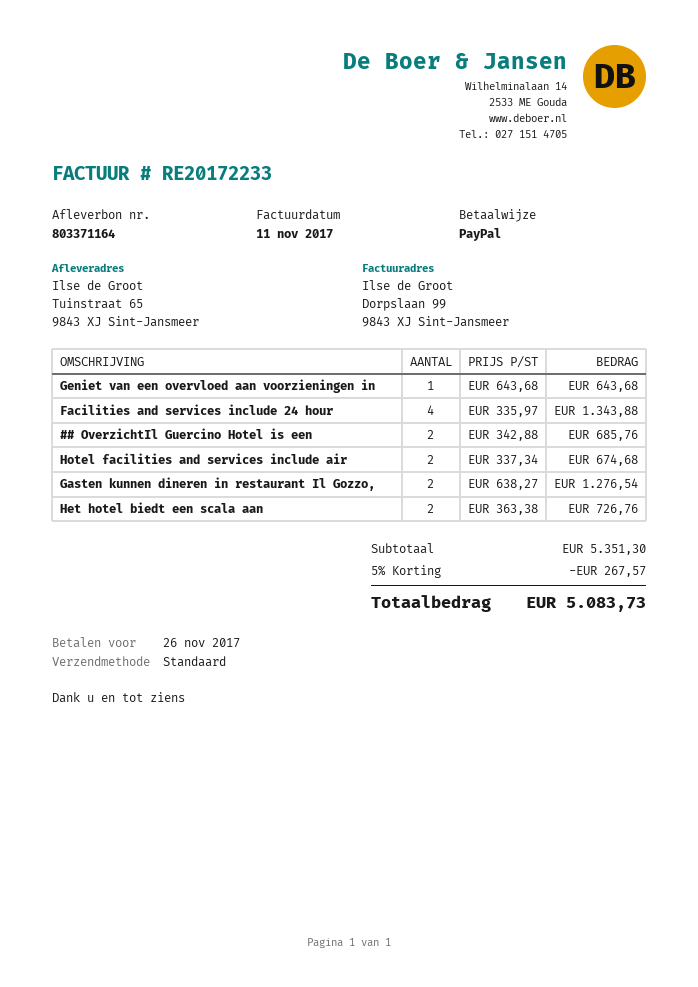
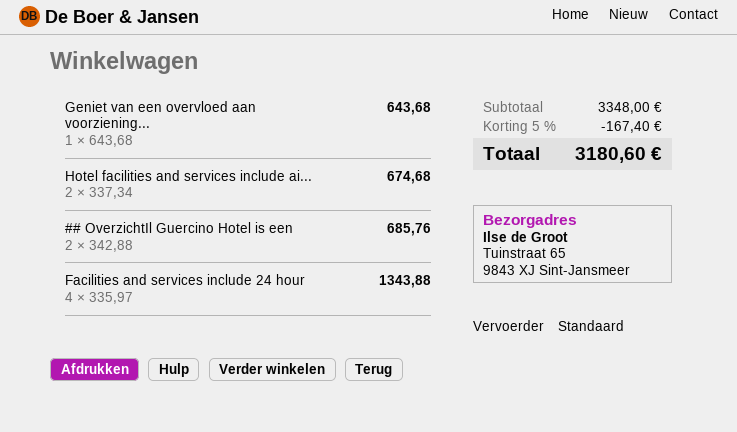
Gasten kunnen dineren in restaurant Il Gozzo,: 2 x 638.27 = 1276.54 -> none
Het hotel biedt een scala aan: 2 x 363.38 = 726.76 -> none
subtotal: 5351.30 -> 3348.00
discount: 5% = 267.57 -> 5% = 167.40
total: 5083.73 -> 3180.60

